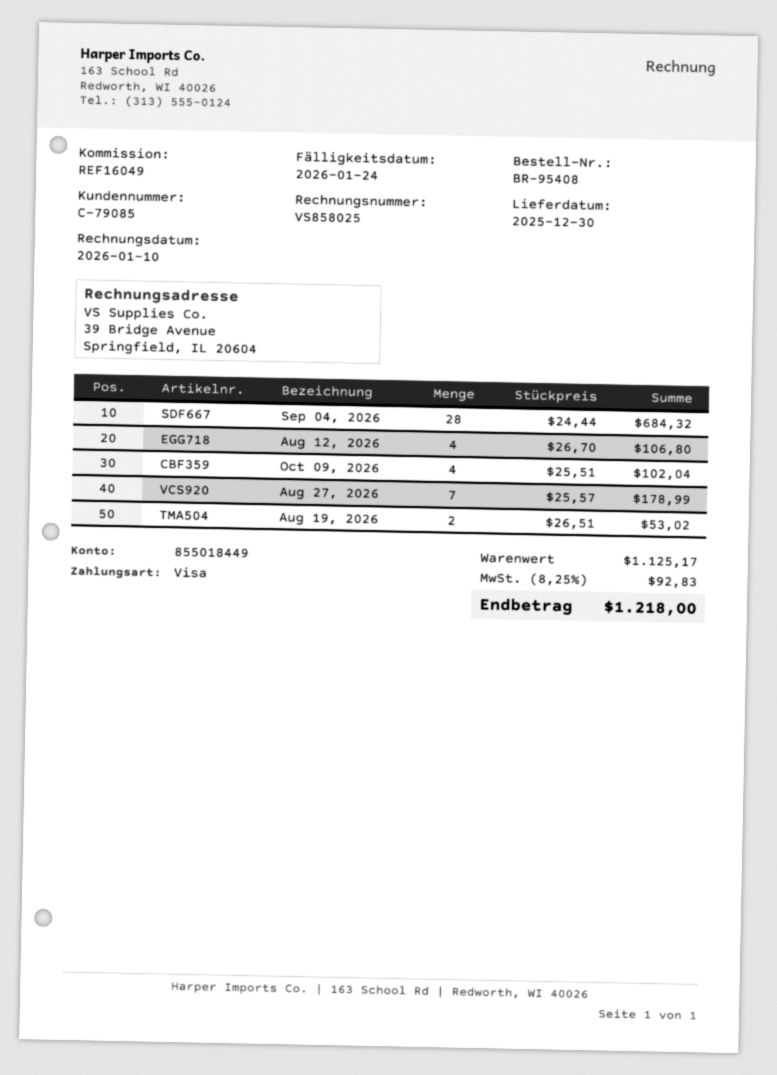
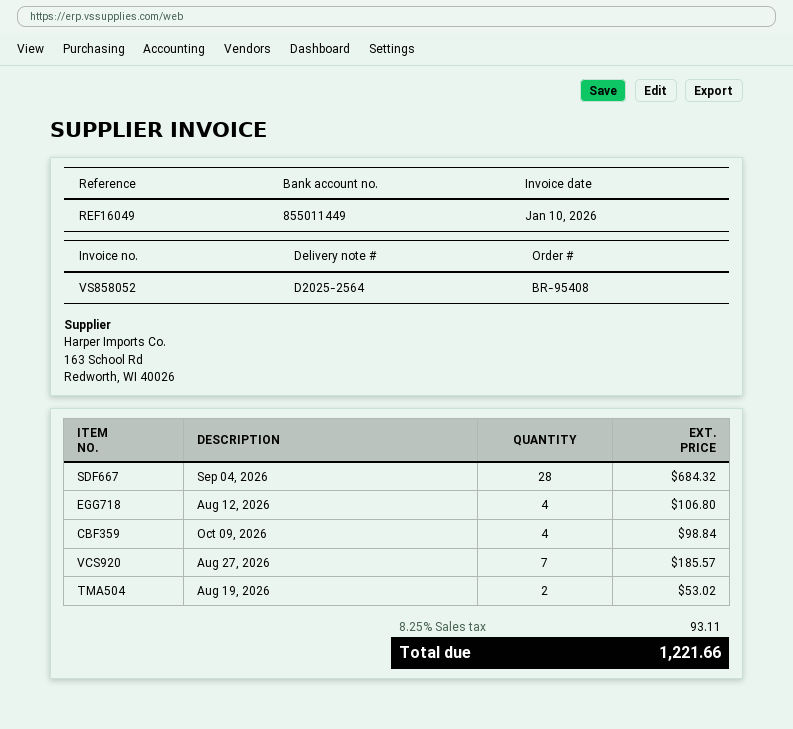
invoice number: VS858025 -> VS858052
bank account: 855018449 -> 855011449
Oct 09, 2026: 4 for 102.04 -> 4 for 98.84
Aug 27, 2026: 7 for 178.99 -> 7 for 185.57
tax: 8.25% = 92.83 -> 8.25% = 93.11
total: 1218.00 -> 1221.66

